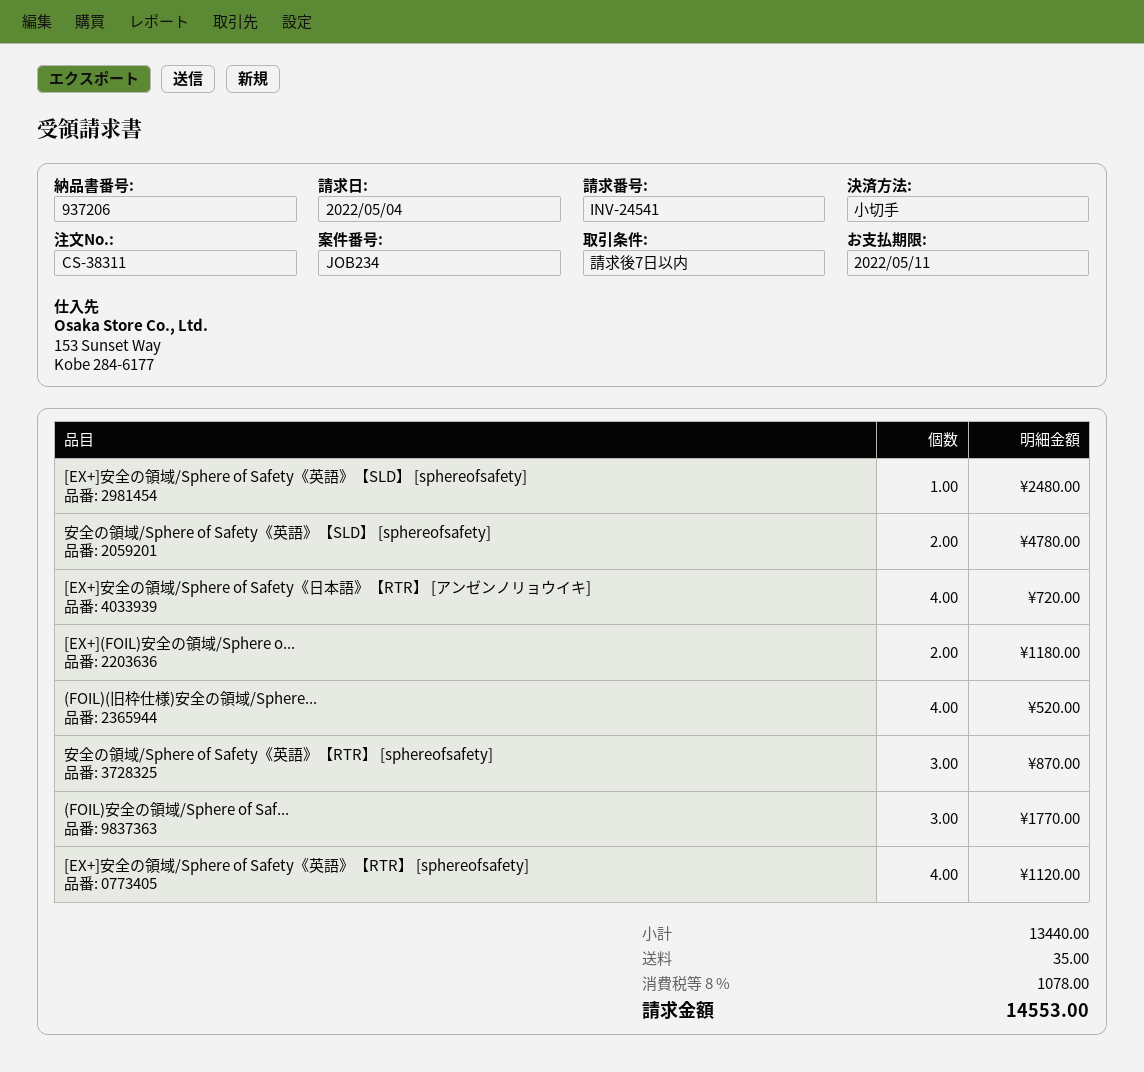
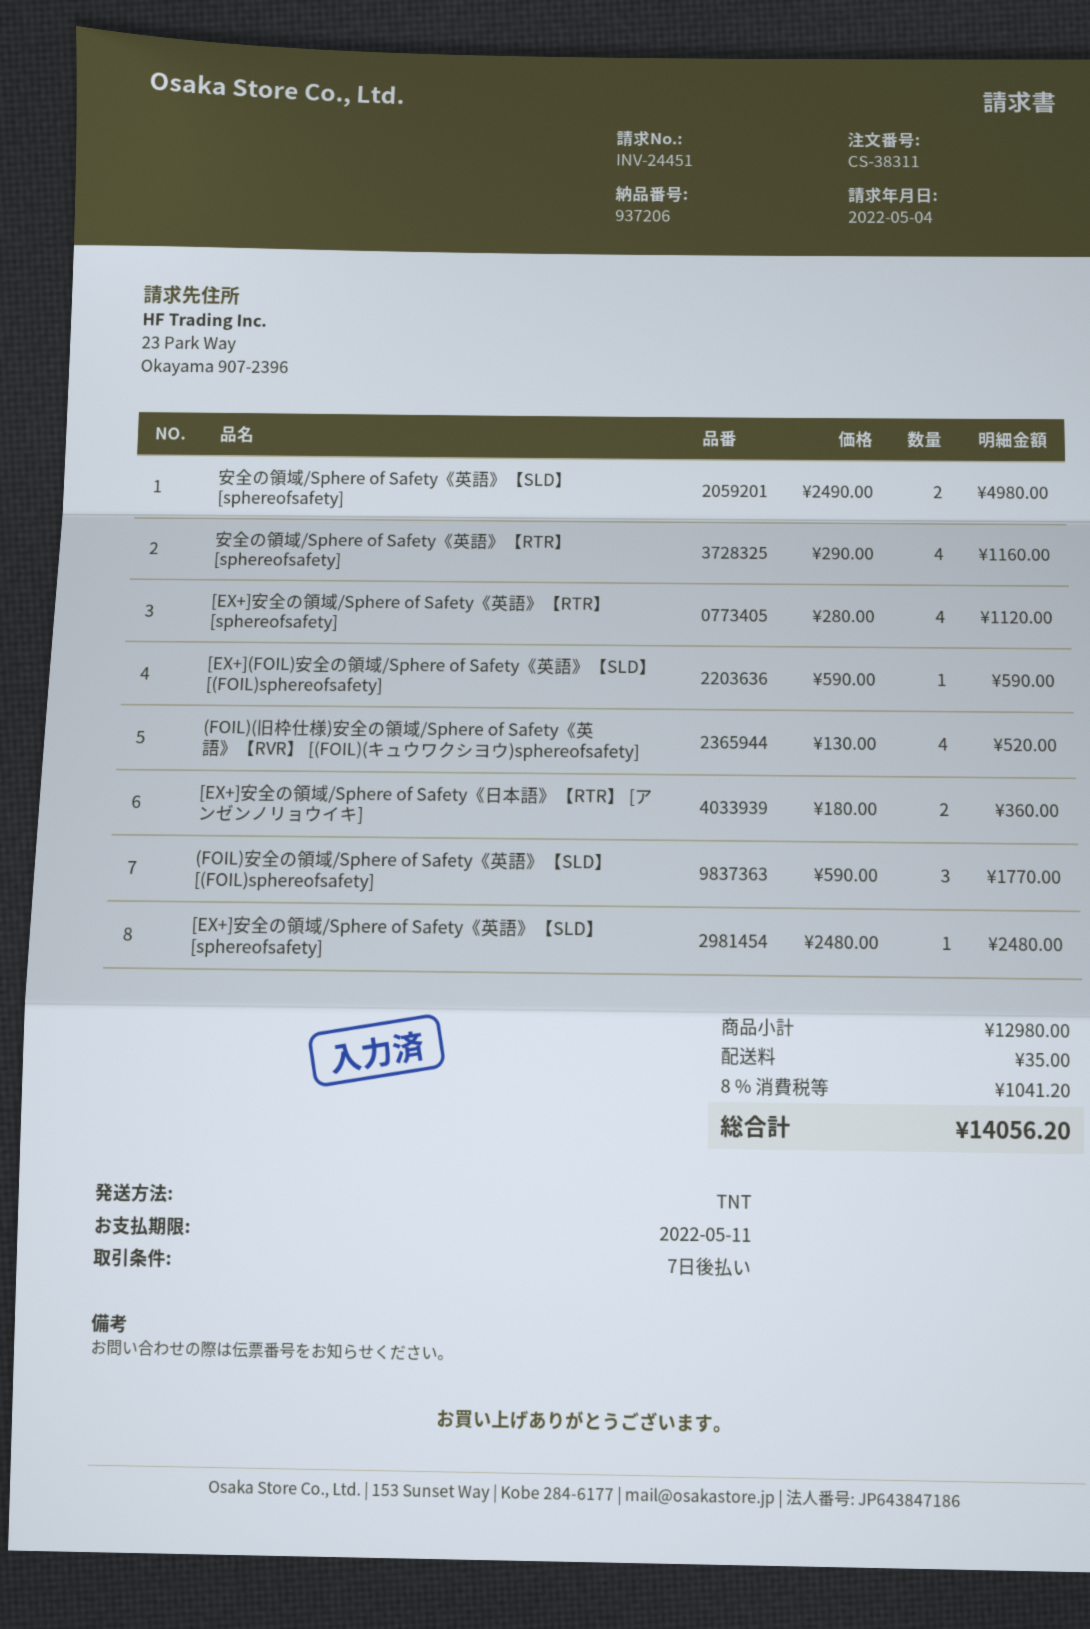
invoice number: INV-24541 -> INV-24451
安全の領域/Sphere of Safety《英語》【SLD】 [sphereofsafety]: 2 for 4780.00 -> 2 for 4980.00
[EX+]安全の領域/Sphere of Safety《日本語》【RTR】 [アンゼンノリョウイキ]: 4 for 720.00 -> 2 for 360.00
[EX+](FOIL)安全の領域/Sphere o...: 2 for 1180.00 -> 1 for 590.00
安全の領域/Sphere of Safety《英語》【RTR】 [sphereofsafety]: 3 for 870.00 -> 4 for 1160.00
subtotal: 13440.00 -> 12980.00
tax: 8% = 1078.00 -> 8% = 1041.20
total: 14553.00 -> 14056.20

